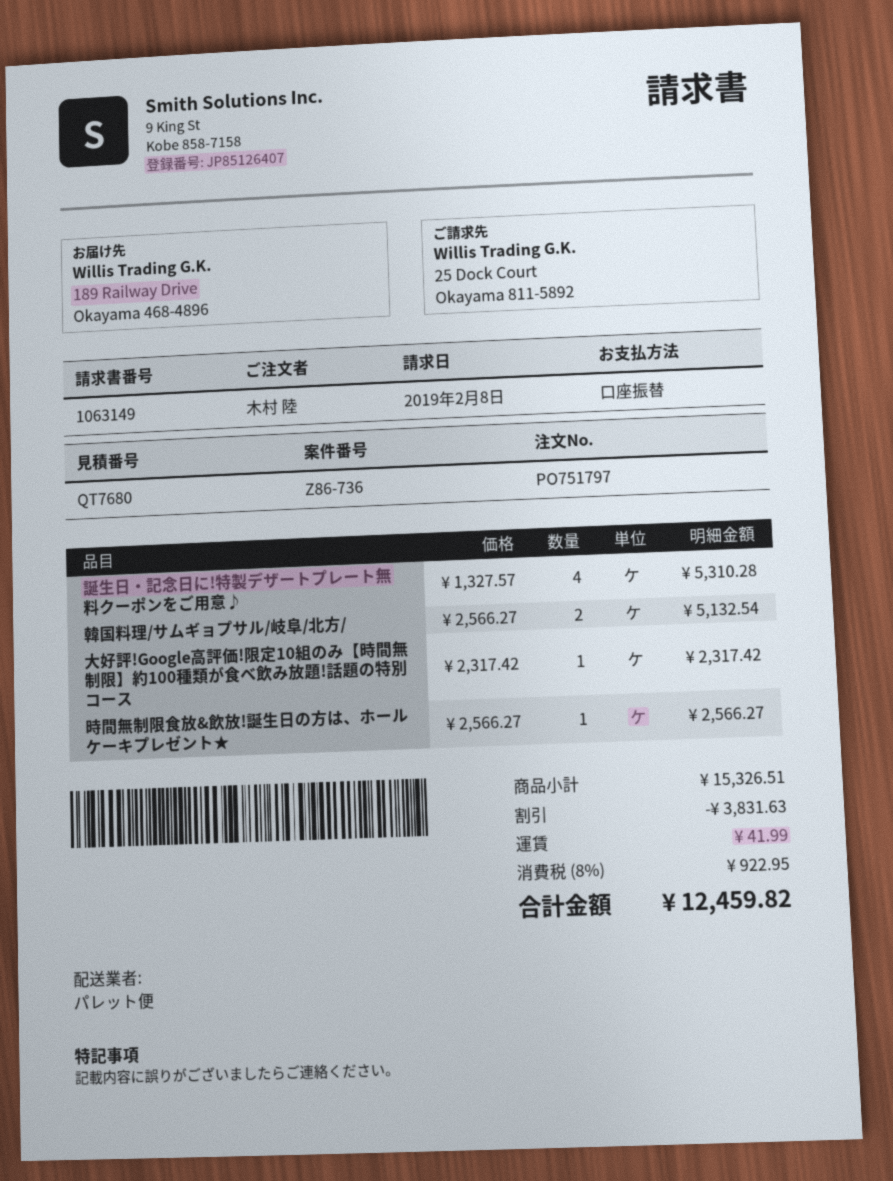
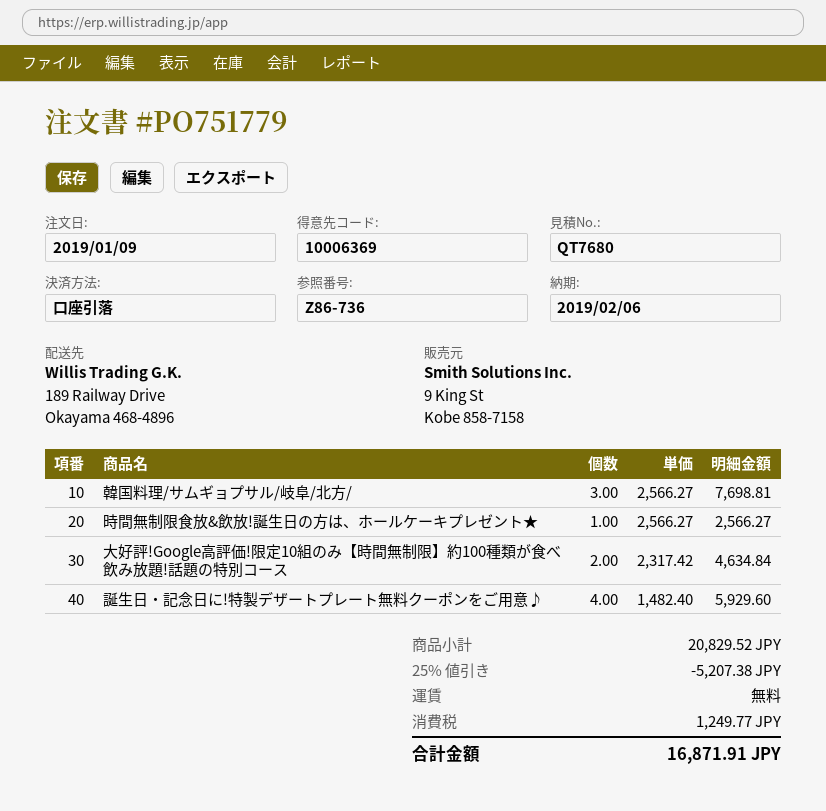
order number: PO751797 -> PO751779
誕生日・記念日に!特製デザートプレート無料クーポンをご用意♪: 4 x 1327.57 = 5310.28 -> 4 x 1482.40 = 5929.60
韓国料理/サムギョプサル/岐阜/北方/: 2 x 2566.27 = 5132.54 -> 3 x 2566.27 = 7698.81
大好評!Google高評価!限定10組のみ【時間無制限】約100種類が食べ飲み放題!話題の特別コース: 1 x 2317.42 = 2317.42 -> 2 x 2317.42 = 4634.84
subtotal: 15326.51 -> 20829.52
discount: 3831.63 -> 5207.38
shipping: 41.99 -> 0.00
tax: 922.95 -> 1249.77
total: 12459.82 -> 16871.91

